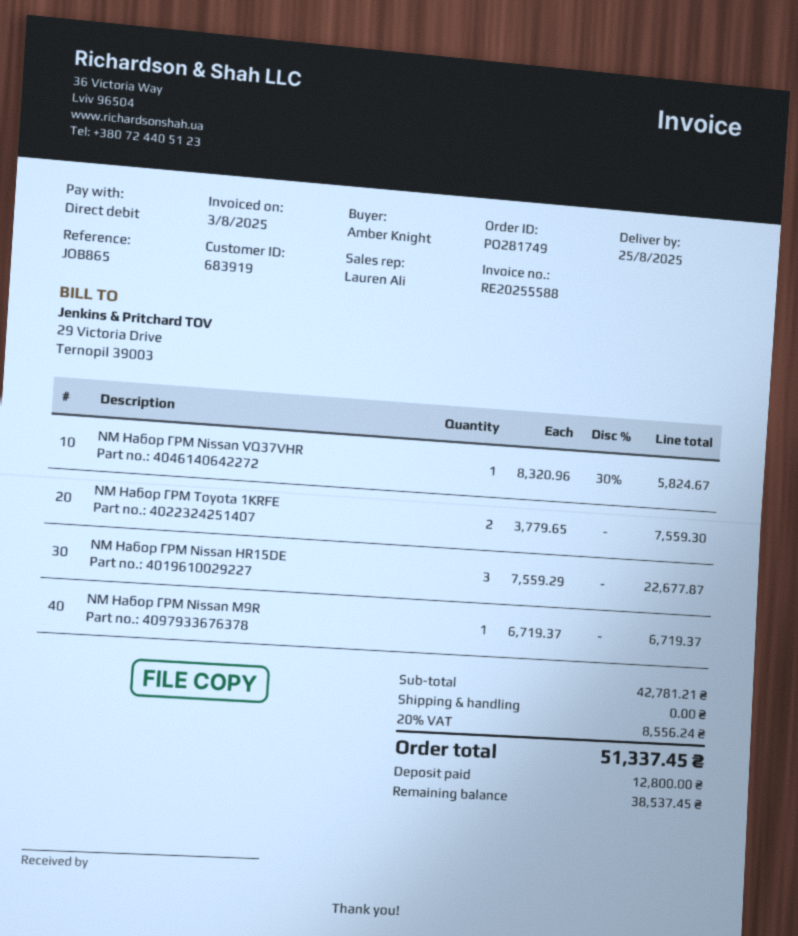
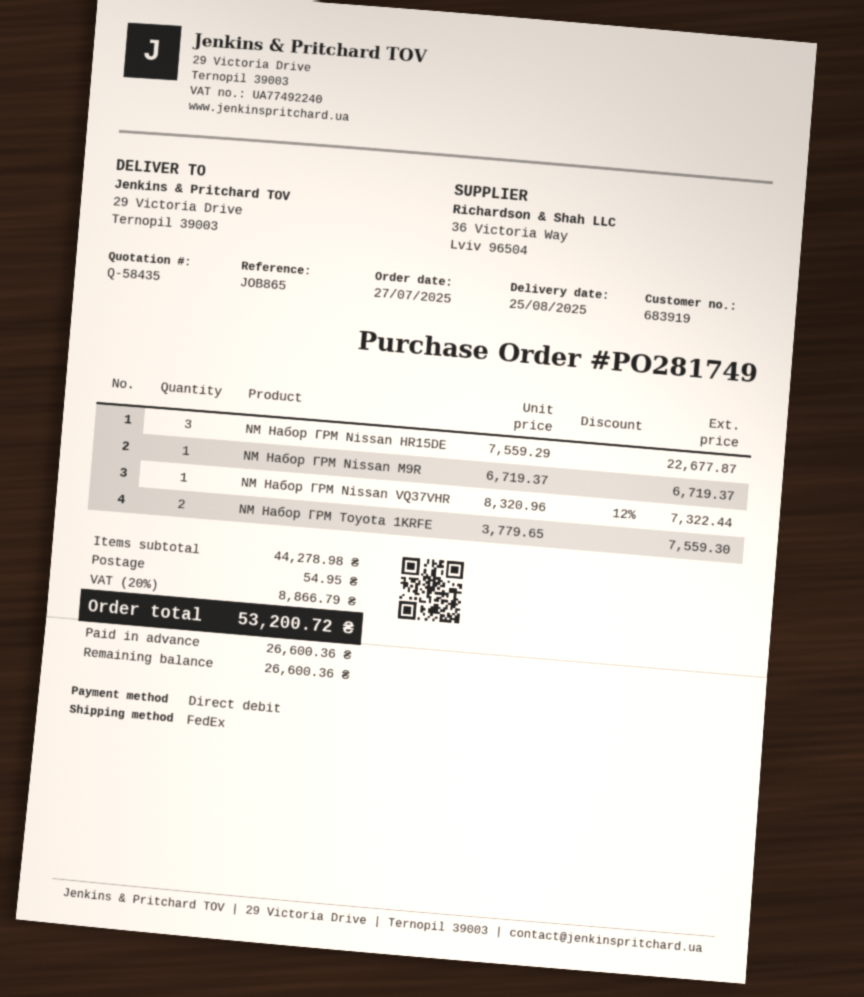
NM Набор ГРМ Nissan VQ37VHR: 1 x 8320.96 - 30% = 5824.67 -> 1 x 8320.96 - 12% = 7322.44
subtotal: 42781.21 -> 44278.98
shipping: 0.00 -> 54.95
tax: 20% = 8556.24 -> 20% = 8866.79
total: 51337.45 -> 53200.72
deposit: 12800.00 -> 26600.36
balance: 38537.45 -> 26600.36

